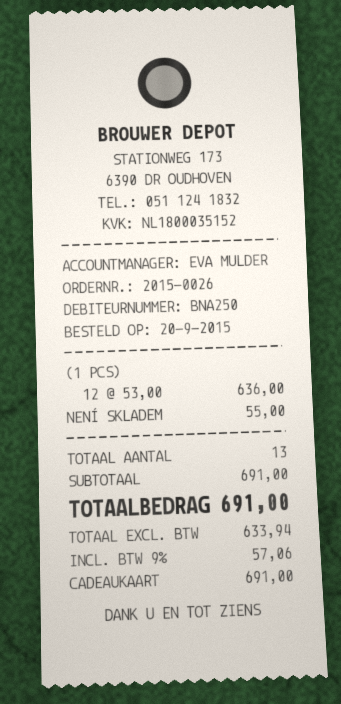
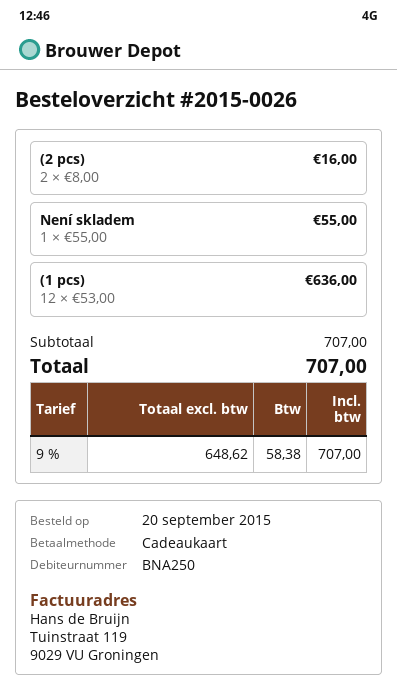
(2 pcs): none -> 2 x 8.00 = 16.00
subtotal: 691.00 -> 707.00
net: 633.94 -> 648.62
tax: 9% = 57.06 -> 9% = 58.38
total: 691.00 -> 707.00

